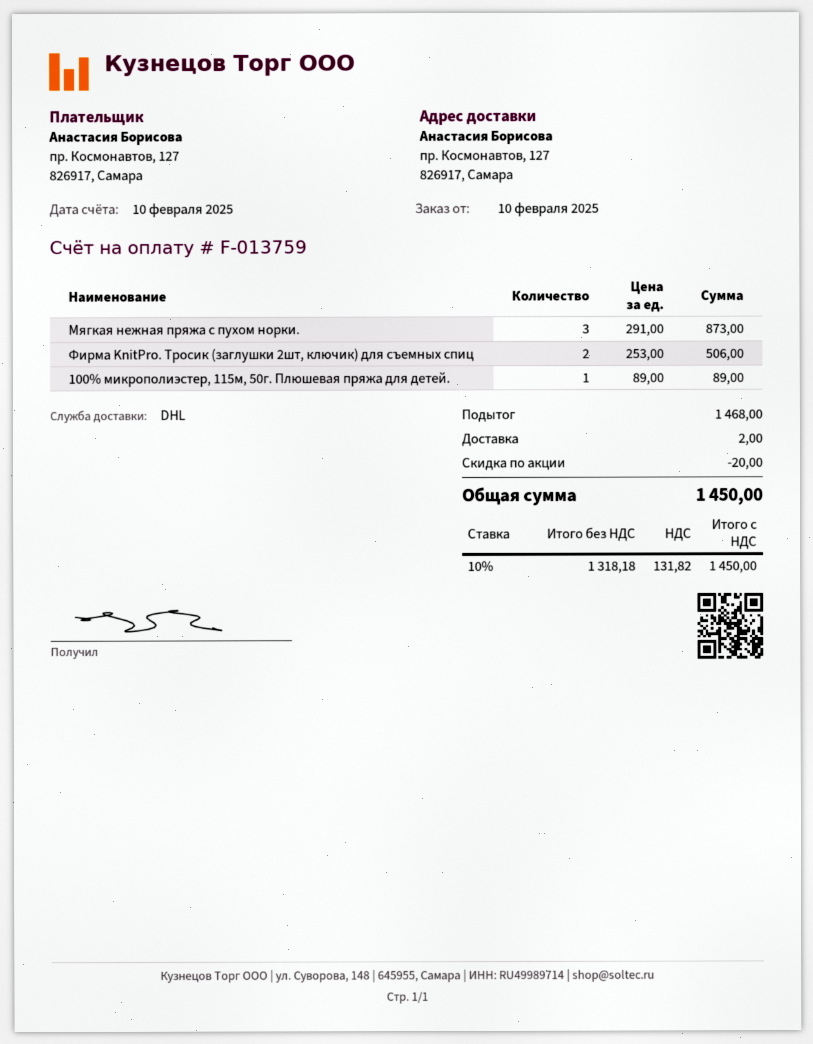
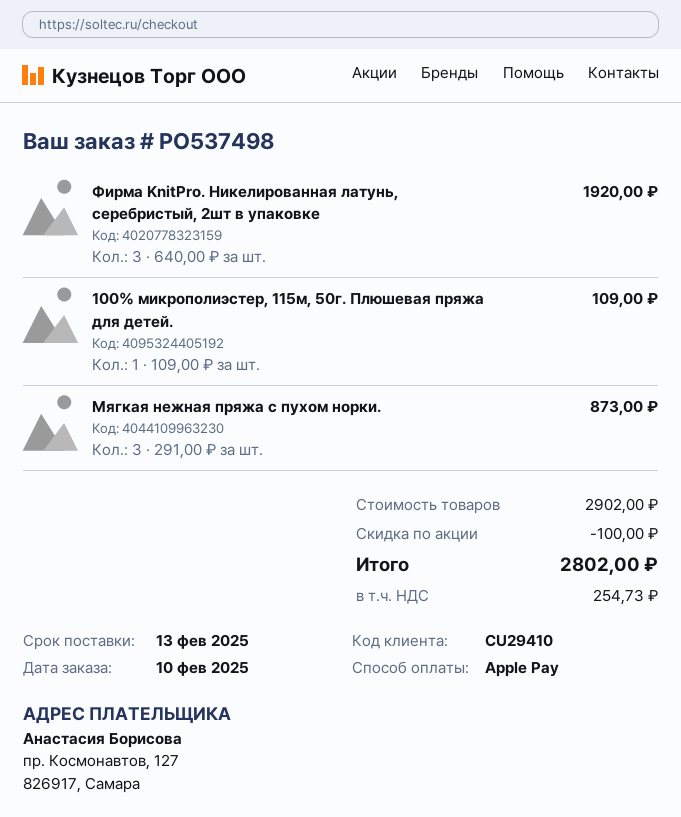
Фирма KnitPro. Тросик (заглушки 2шт, ключик) для съемных спиц: 2 x 253.00 = 506.00 -> none
100% микрополиэстер, 115м, 50г. Плюшевая пряжа для детей.: 1 x 89.00 = 89.00 -> 1 x 109.00 = 109.00
Фирма KnitPro. Никелированная латунь, серебристый, 2шт в упаковке: none -> 3 x 640.00 = 1920.00
subtotal: 1468.00 -> 2902.00
discount: 20.00 -> 100.00
shipping: 2.00 -> none
tax: 131.82 -> 254.73
total: 1450.00 -> 2802.00

